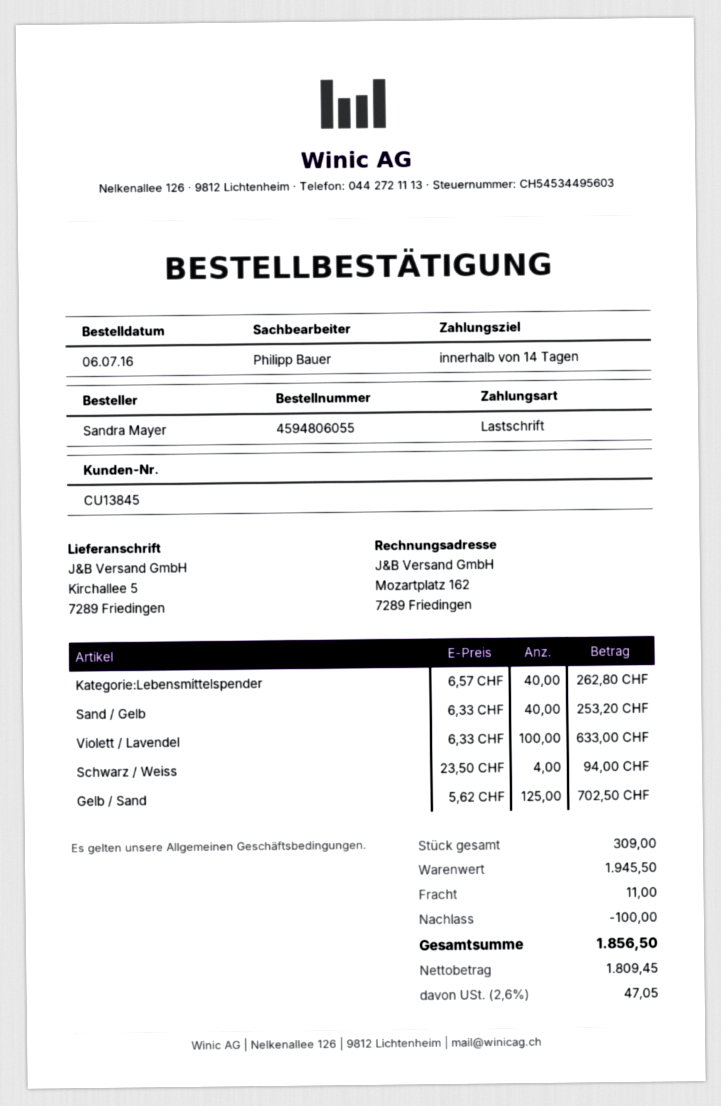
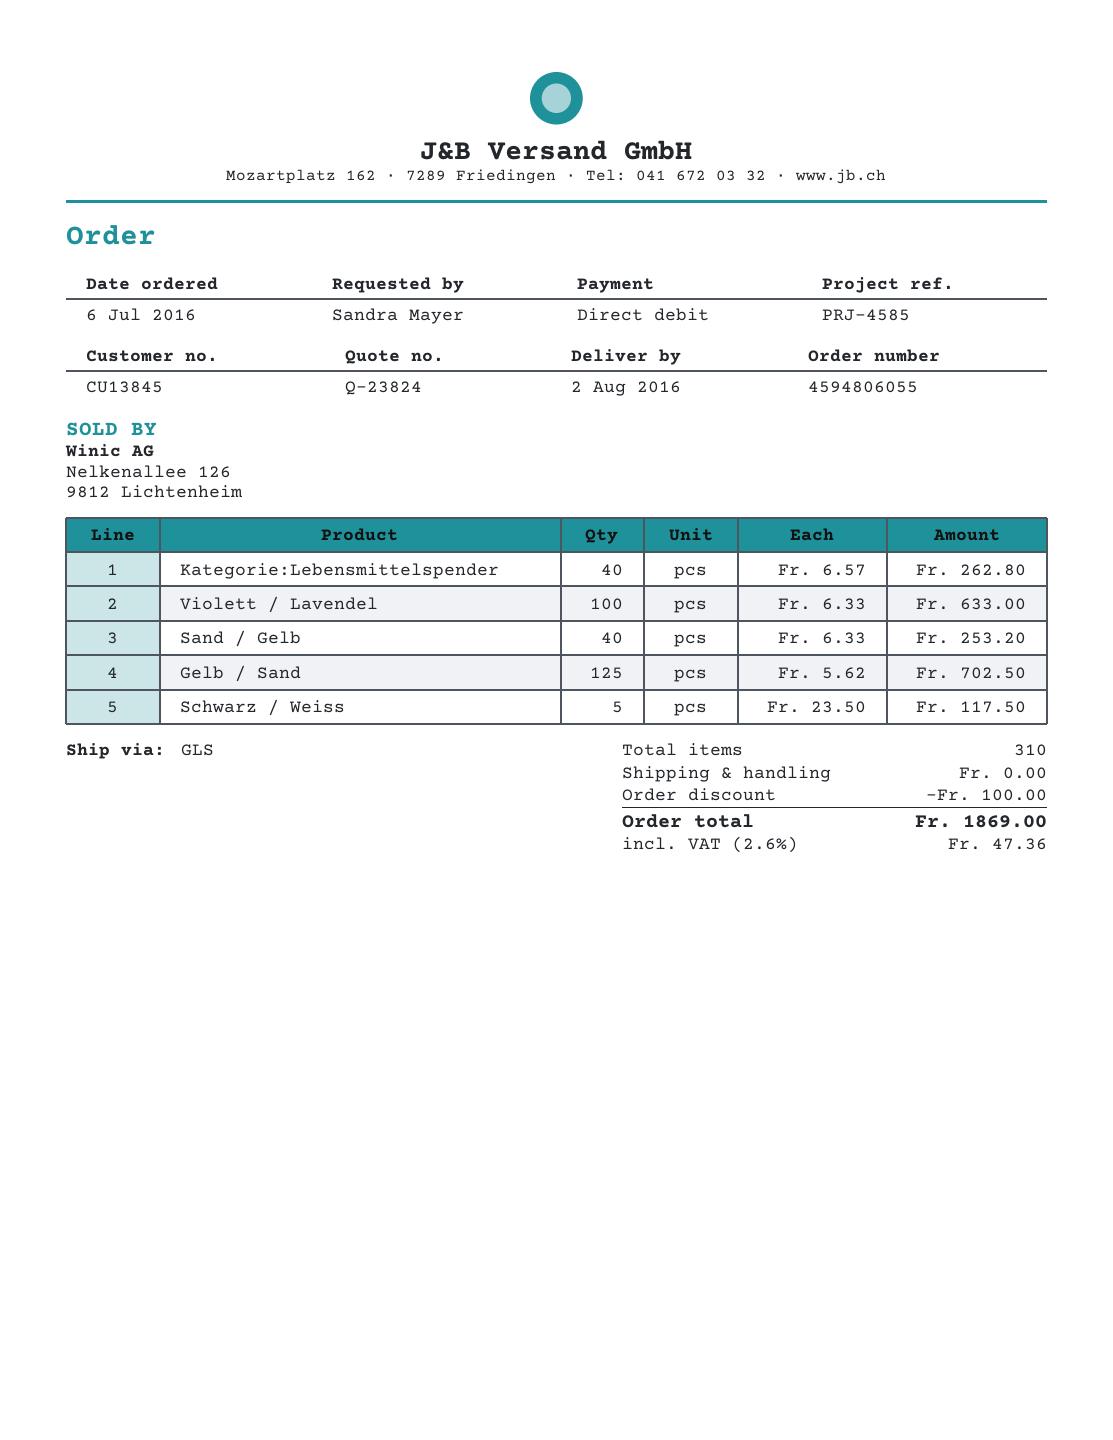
Schwarz / Weiss: 4 x 23.50 = 94.00 -> 5 x 23.50 = 117.50
total quantity: 309 -> 310
shipping: 11.00 -> 0.00
tax: 2.6% = 47.05 -> 2.6% = 47.36
total: 1856.50 -> 1869.00

